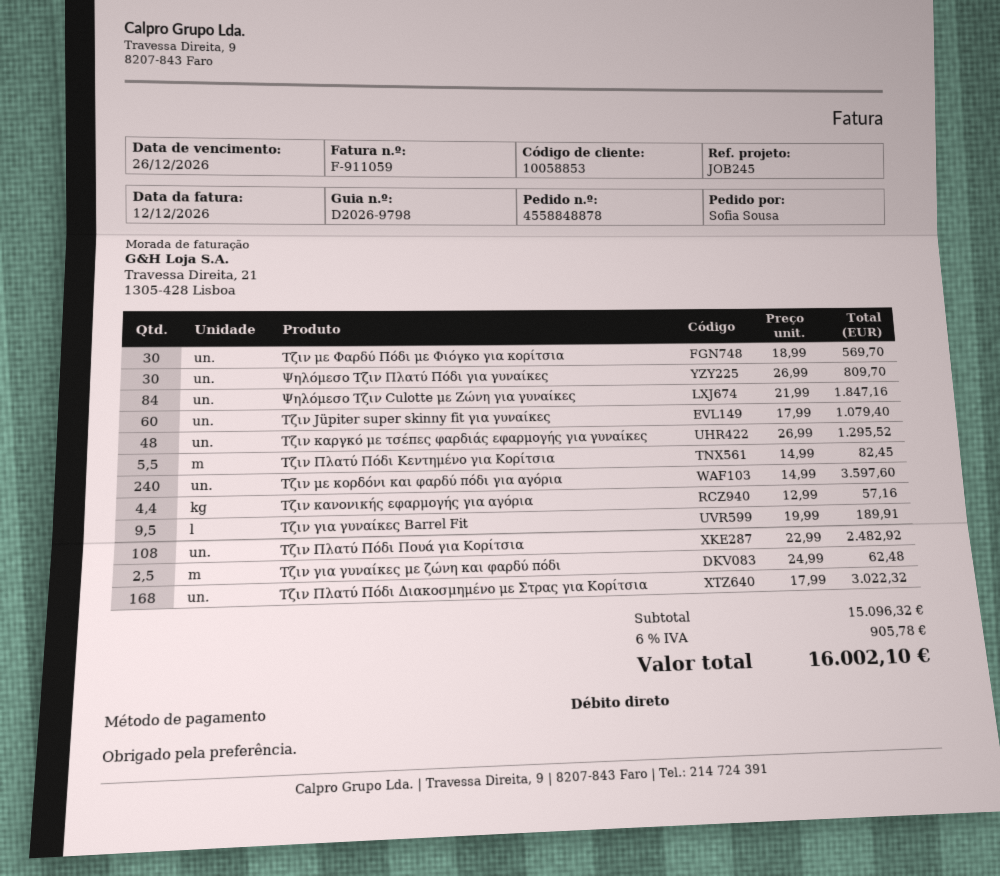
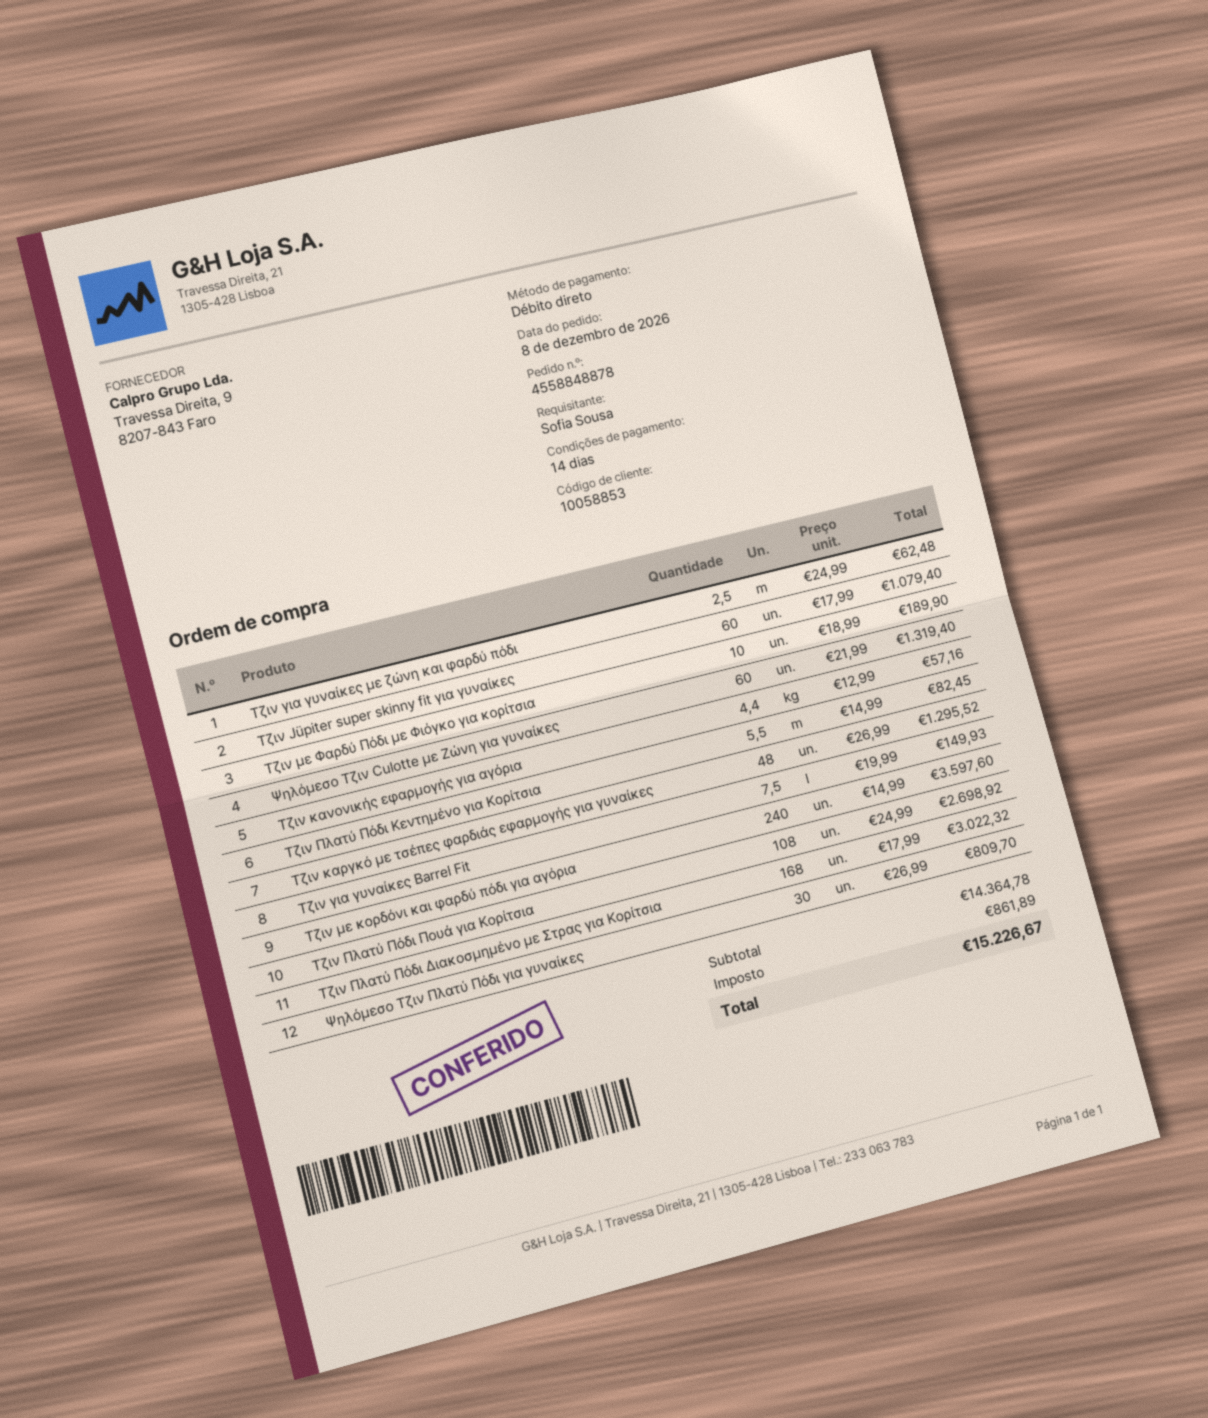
Τζιν με Φαρδύ Πόδι με Φιόγκο για κορίτσια: 30 x 18.99 = 569.70 -> 10 x 18.99 = 189.90
Ψηλόμεσο Τζιν Culotte με Ζώνη για γυναίκες: 84 x 21.99 = 1847.16 -> 60 x 21.99 = 1319.40
Τζιν για γυναίκες Barrel Fit: 9.5 x 19.99 = 189.91 -> 7.5 x 19.99 = 149.93
Τζιν Πλατύ Πόδι Πουά για Κορίτσια: 108 x 22.99 = 2482.92 -> 108 x 24.99 = 2698.92
subtotal: 15096.32 -> 14364.78
tax: 905.78 -> 861.89
total: 16002.10 -> 15226.67

